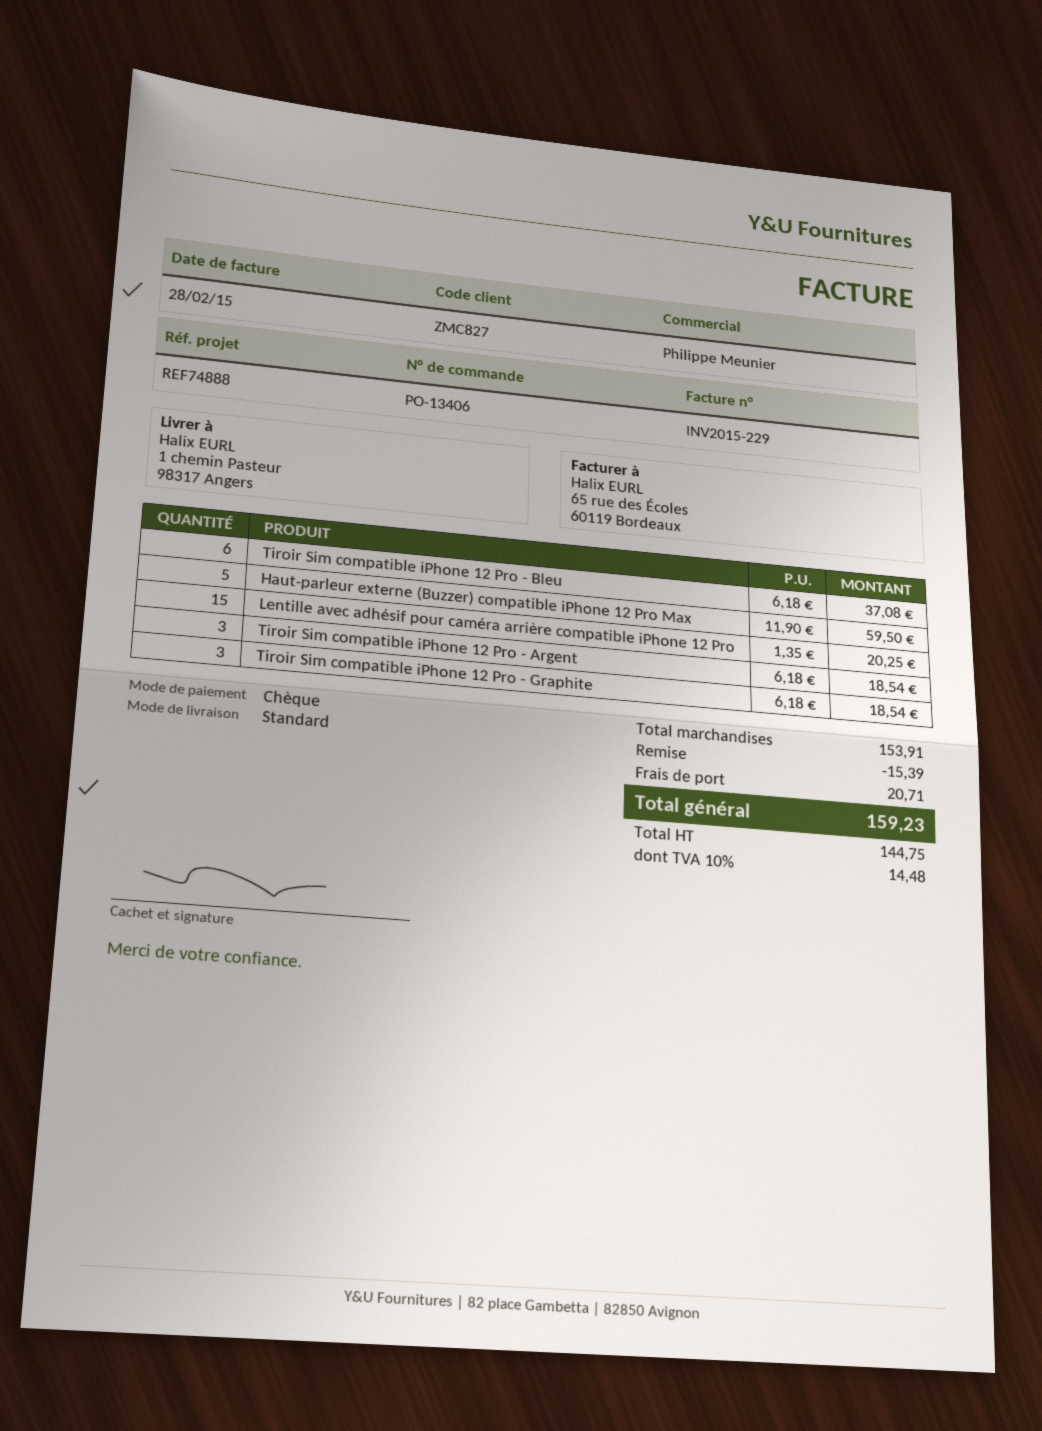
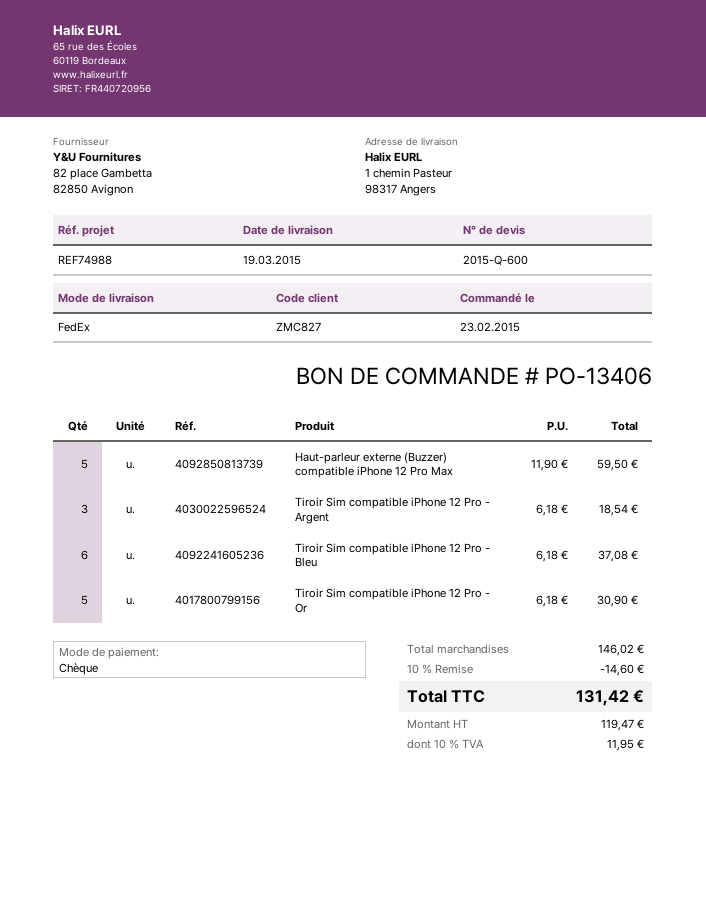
reference: REF74888 -> REF74988
shipping method: standard -> FedEx
Lentille avec adhésif pour caméra arrière compatible iPhone 12 Pro: 15 x 1.35 = 20.25 -> none
Tiroir Sim compatible iPhone 12 Pro - Graphite: 3 x 6.18 = 18.54 -> none
Tiroir Sim compatible iPhone 12 Pro - Or: none -> 5 x 6.18 = 30.90
subtotal: 153.91 -> 146.02
discount: 15.39 -> 14.60
shipping: 20.71 -> none
net: 144.75 -> 119.47
tax: 10% = 14.48 -> 10% = 11.95
total: 159.23 -> 131.42

